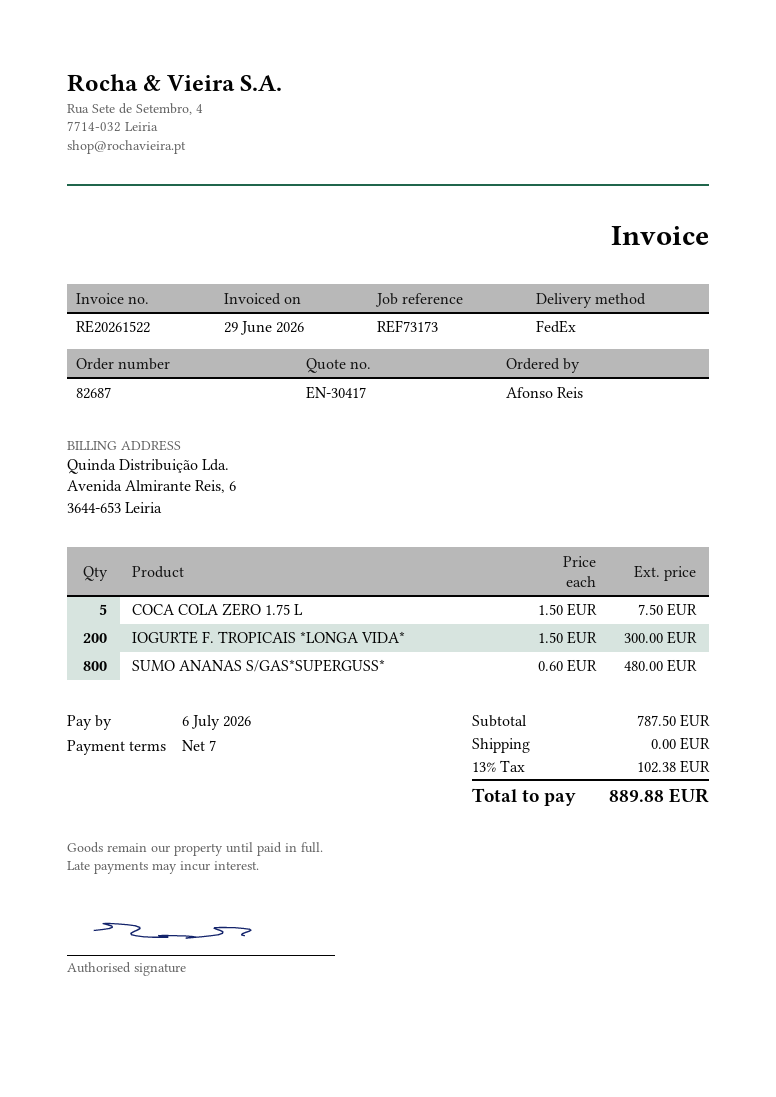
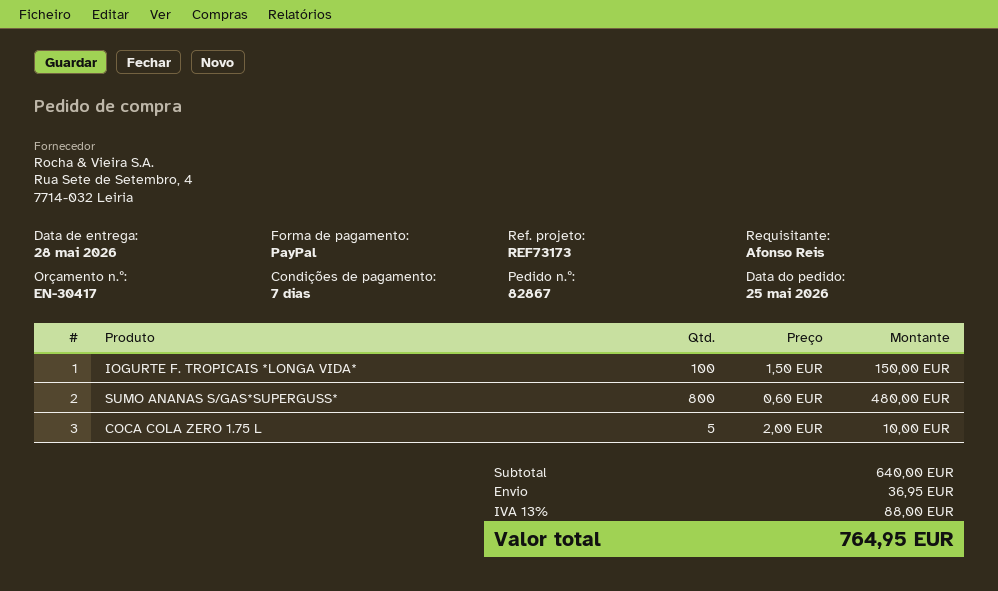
order number: 82687 -> 82867
COCA COLA ZERO 1.75 L: 5 x 1.50 = 7.50 -> 5 x 2.00 = 10.00
IOGURTE F. TROPICAIS *LONGA VIDA*: 200 x 1.50 = 300.00 -> 100 x 1.50 = 150.00
subtotal: 787.50 -> 640.00
shipping: 0.00 -> 36.95
tax: 13% = 102.38 -> 13% = 88.00
total: 889.88 -> 764.95

